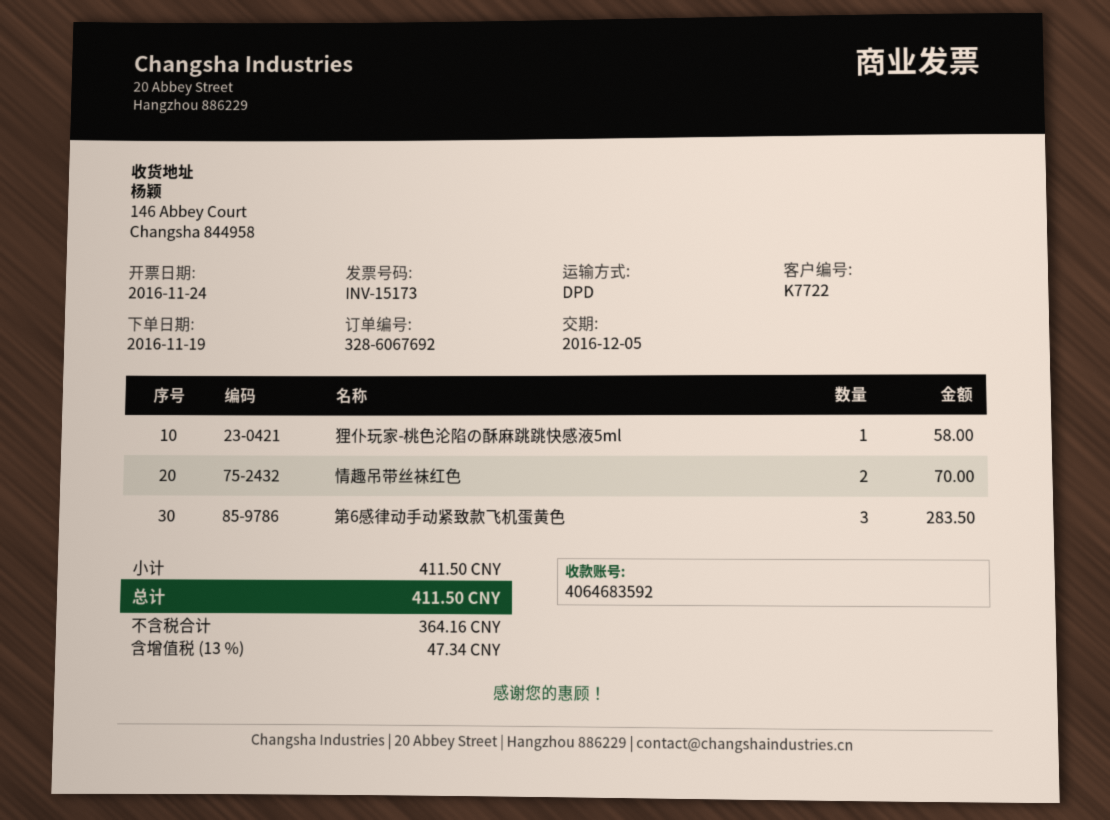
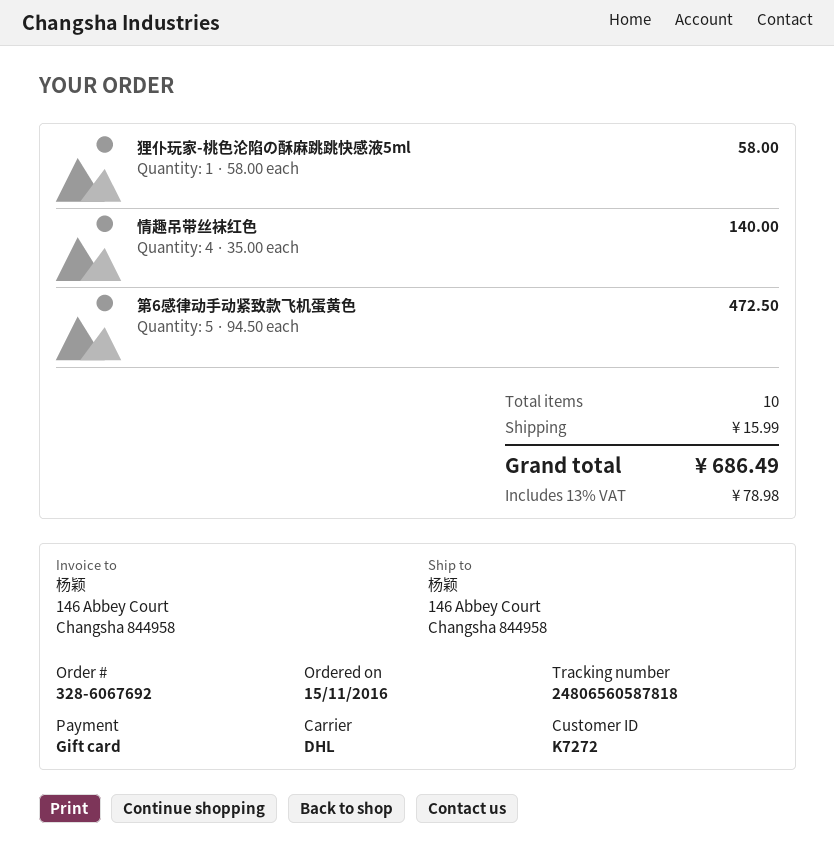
order date: 2016-11-19 -> 2016-11-15
customer number: K7722 -> K7272
shipping method: DPD -> DHL
情趣吊带丝袜红色: 2 for 70.00 -> 4 for 140.00
第6感律动手动紧致款飞机蛋黄色: 3 for 283.50 -> 5 for 472.50
shipping: none -> 15.99
tax: 13% = 47.34 -> 13% = 78.98
total: 411.50 -> 686.49

